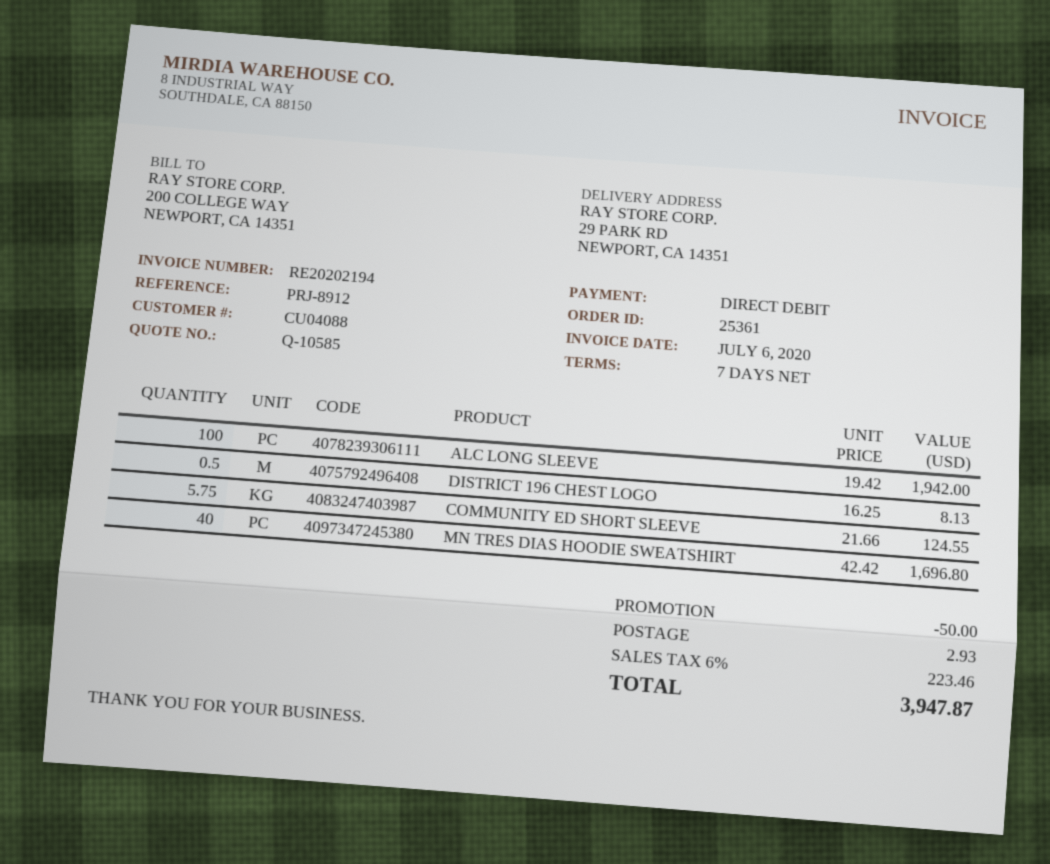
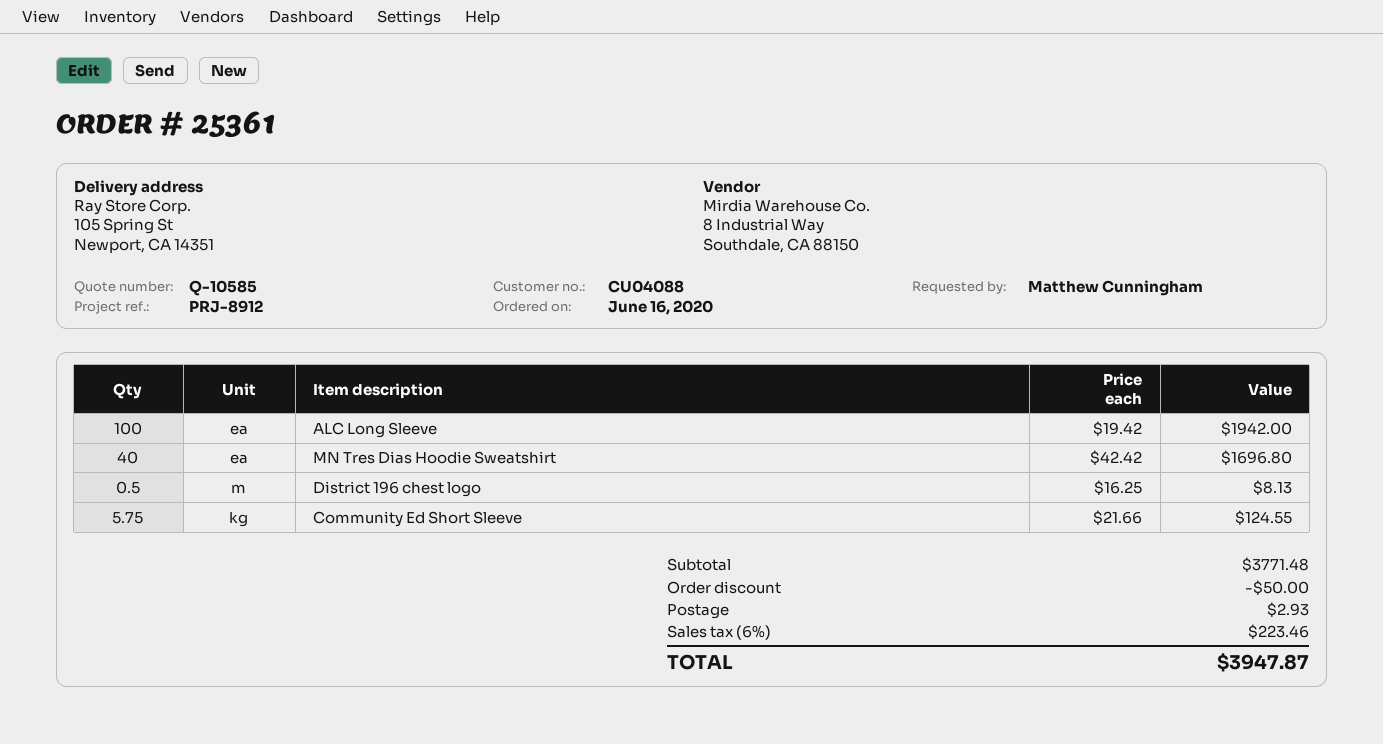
ship to: 29 PARK RD, NEWPORT, CA 14351 -> 105 Spring St, Newport, CA 14351

